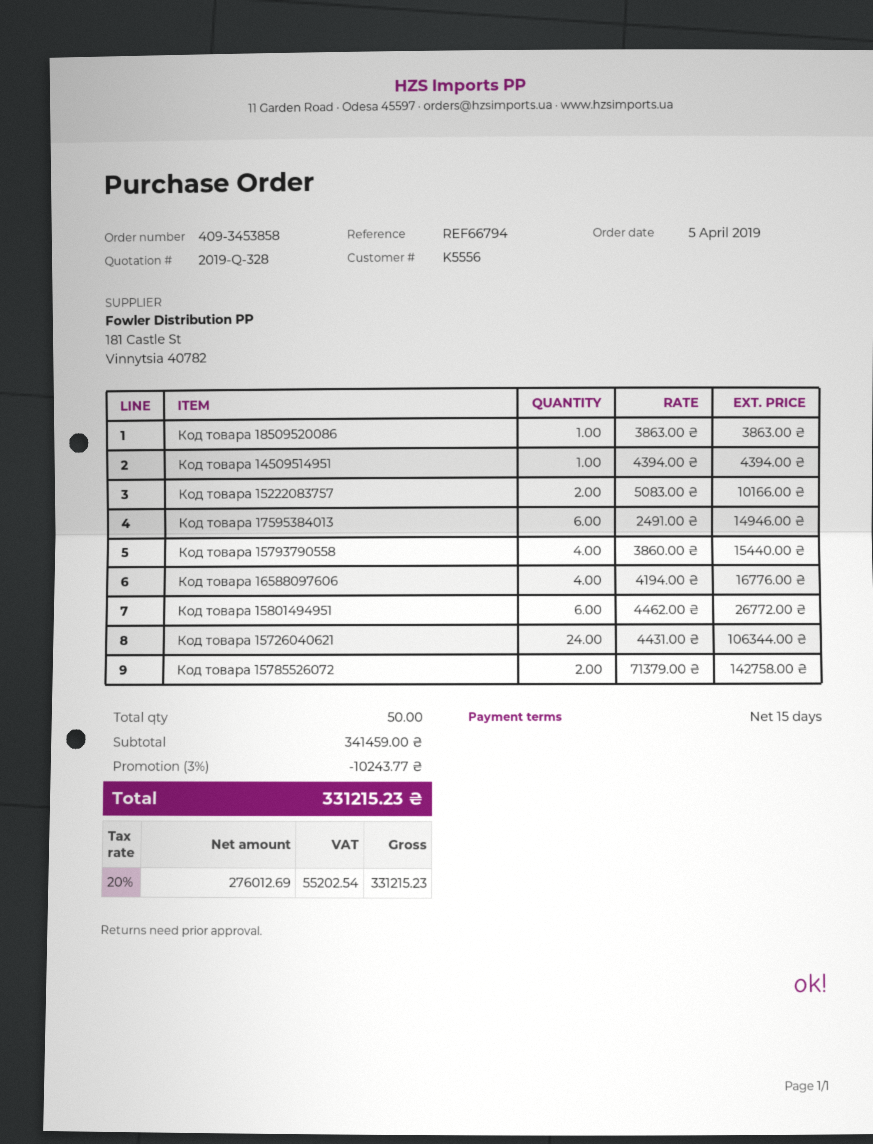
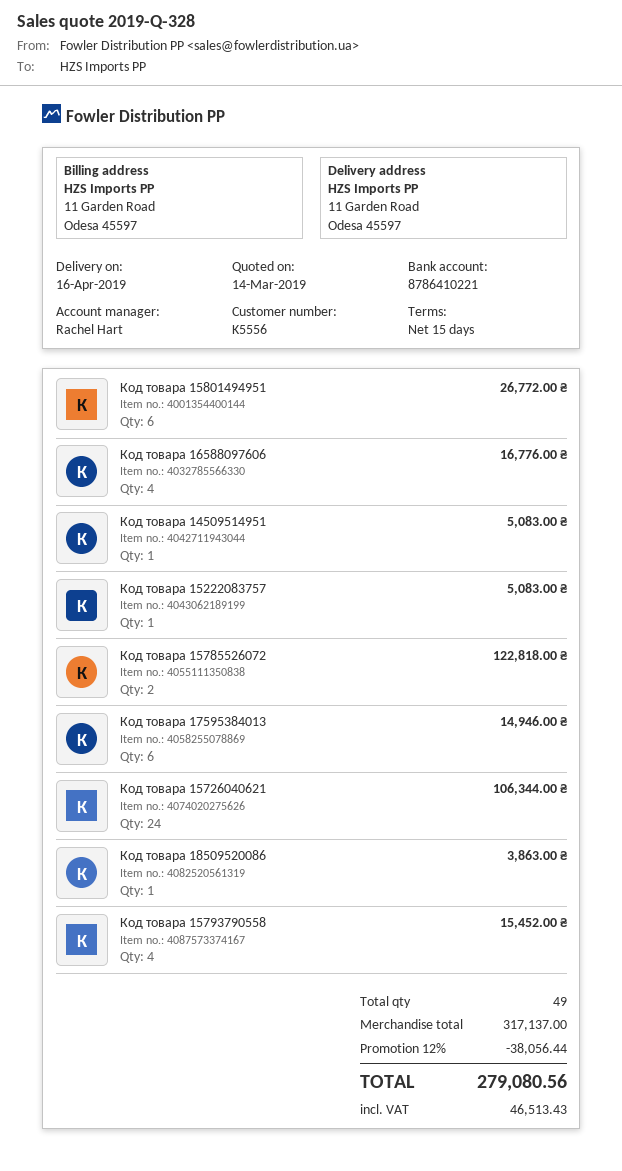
Код товара 14509514951: 1 for 4394.00 -> 1 for 5083.00
Код товара 15222083757: 2 for 10166.00 -> 1 for 5083.00
Код товара 15793790558: 4 for 15440.00 -> 4 for 15452.00
Код товара 15785526072: 2 for 142758.00 -> 2 for 122818.00
total quantity: 50 -> 49
subtotal: 341459.00 -> 317137.00
discount: 3% = 10243.77 -> 12% = 38056.44
tax: 55202.54 -> 46513.43
total: 331215.23 -> 279080.56

